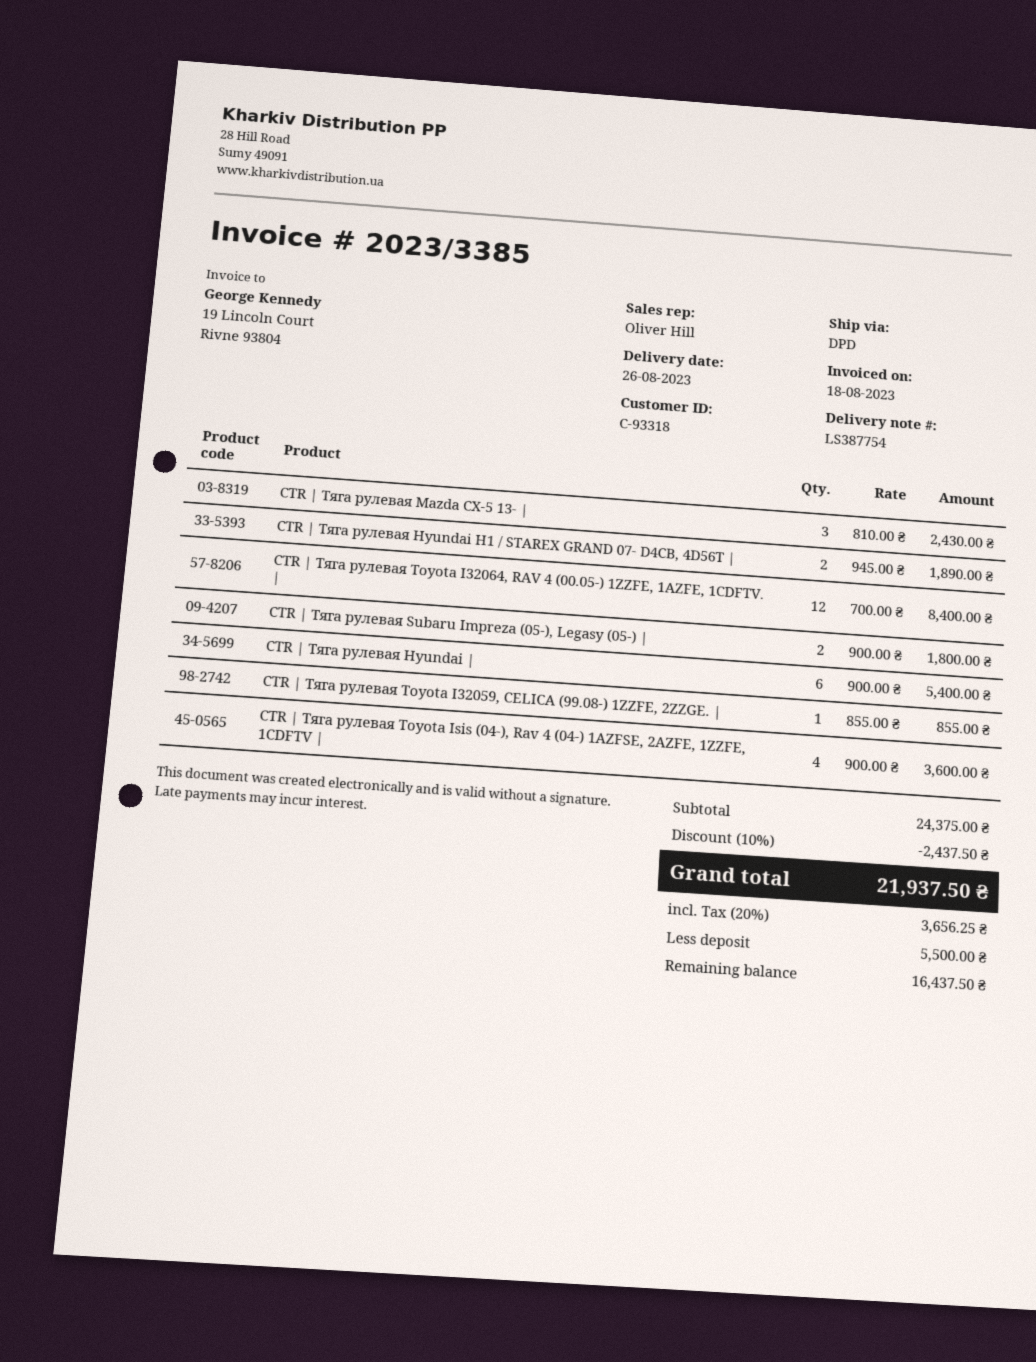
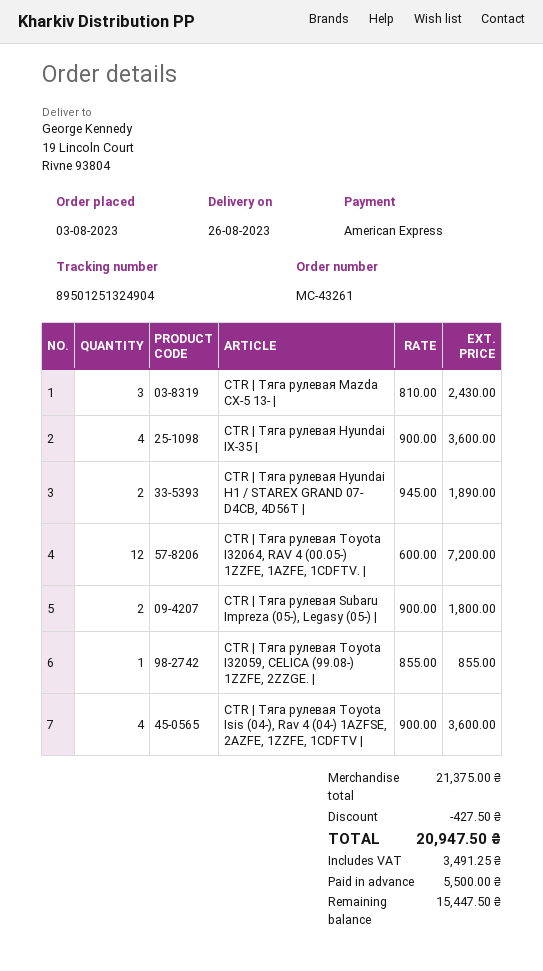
CTR | Тяга рулевая Toyota I32064, RAV 4 (00.05-) 1ZZFE, 1AZFE, 1CDFTV. |: 12 x 700.00 = 8400.00 -> 12 x 600.00 = 7200.00
CTR | Тяга рулевая Hyundai |: 6 x 900.00 = 5400.00 -> none
CTR | Тяга рулевая Hyundai IX-35 |: none -> 4 x 900.00 = 3600.00
subtotal: 24375.00 -> 21375.00
discount: 2437.50 -> 427.50
tax: 3656.25 -> 3491.25
total: 21937.50 -> 20947.50
balance: 16437.50 -> 15447.50

